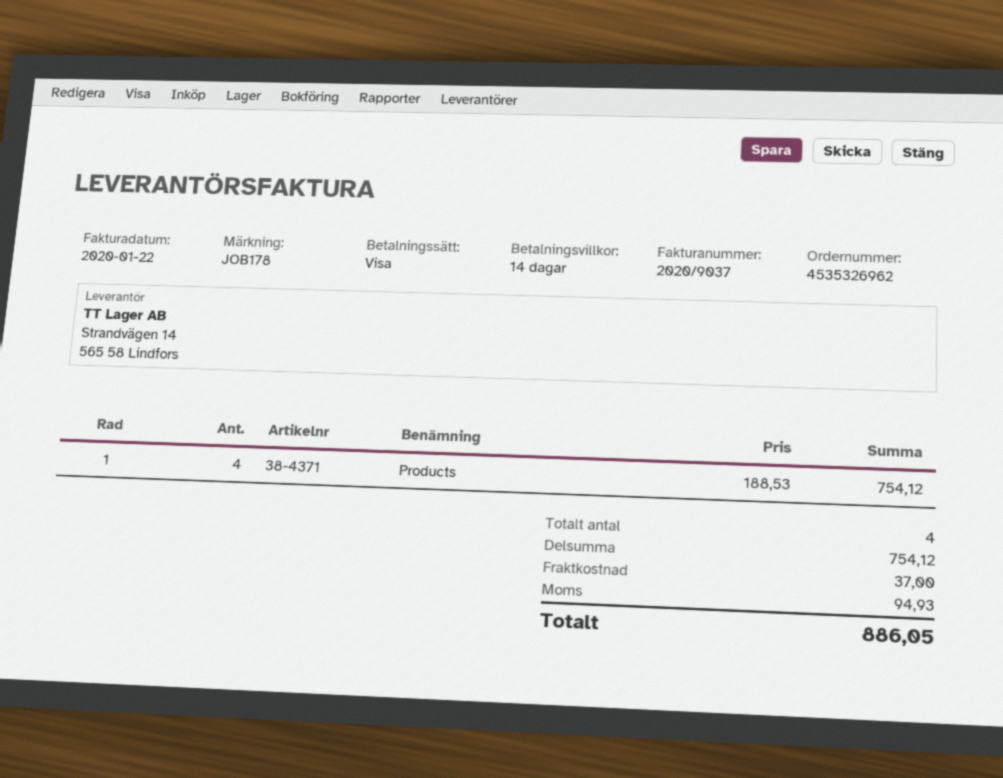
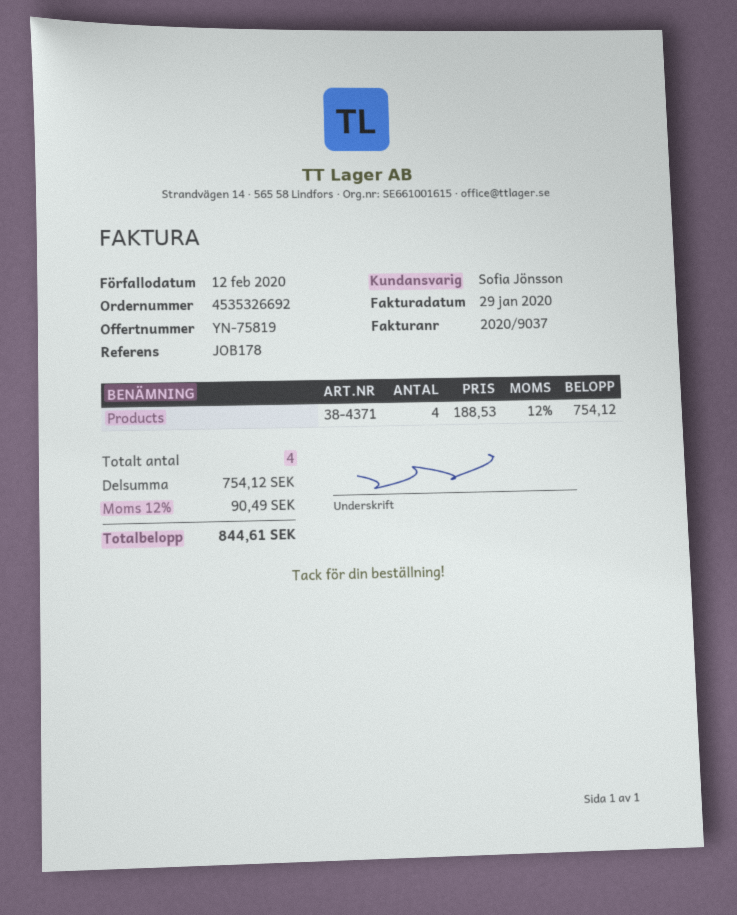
order number: 4535326962 -> 4535326692
invoice date: 2020-01-22 -> 2020-01-29
shipping: 37.00 -> none
tax: 94.93 -> 90.49
total: 886.05 -> 844.61

